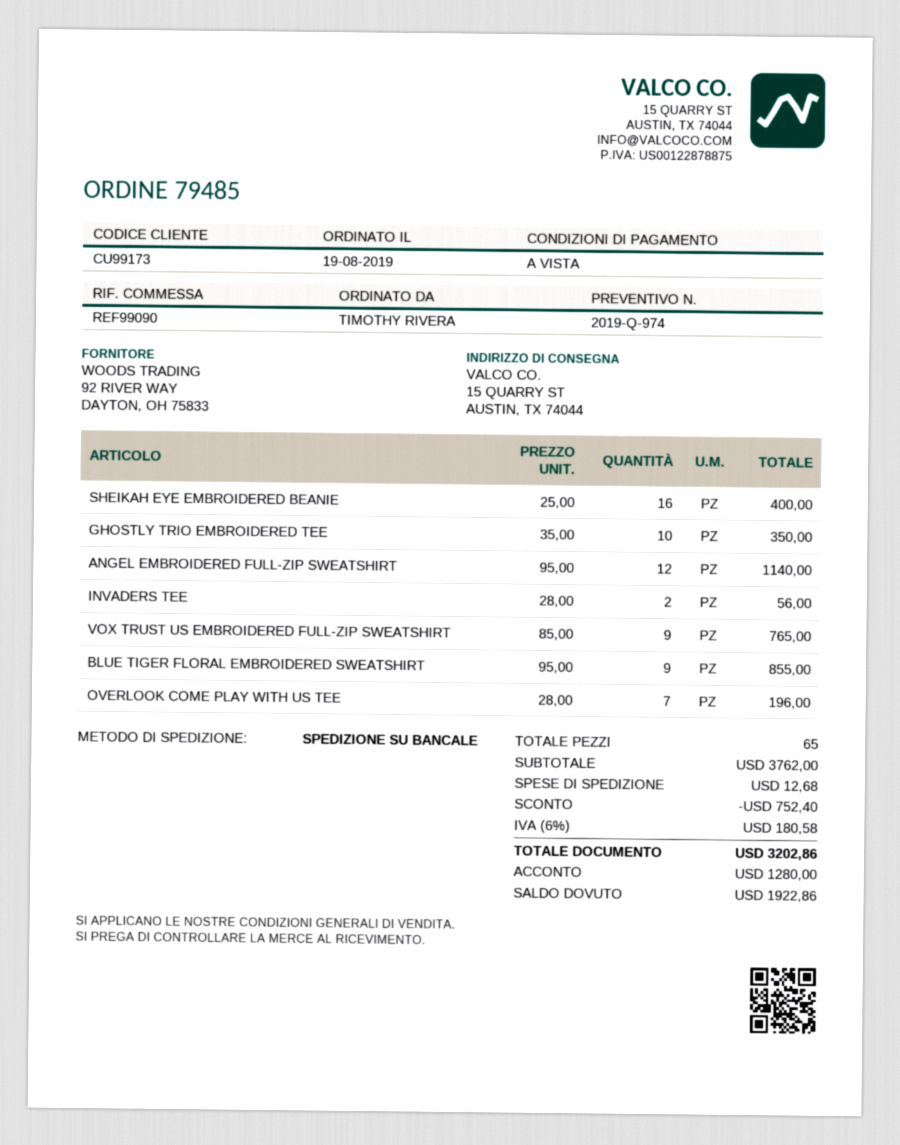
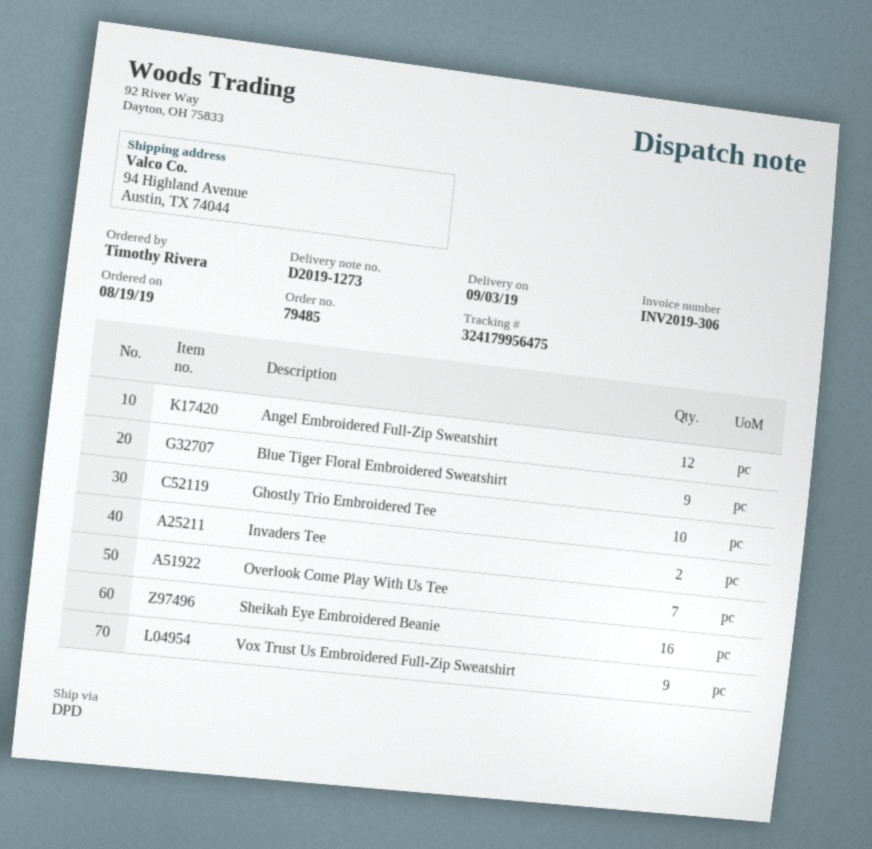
shipping method: pallet freight -> DPD
ship to: 15 QUARRY ST, AUSTIN, TX 74044 -> 94 Highland Avenue, Austin, TX 74044

